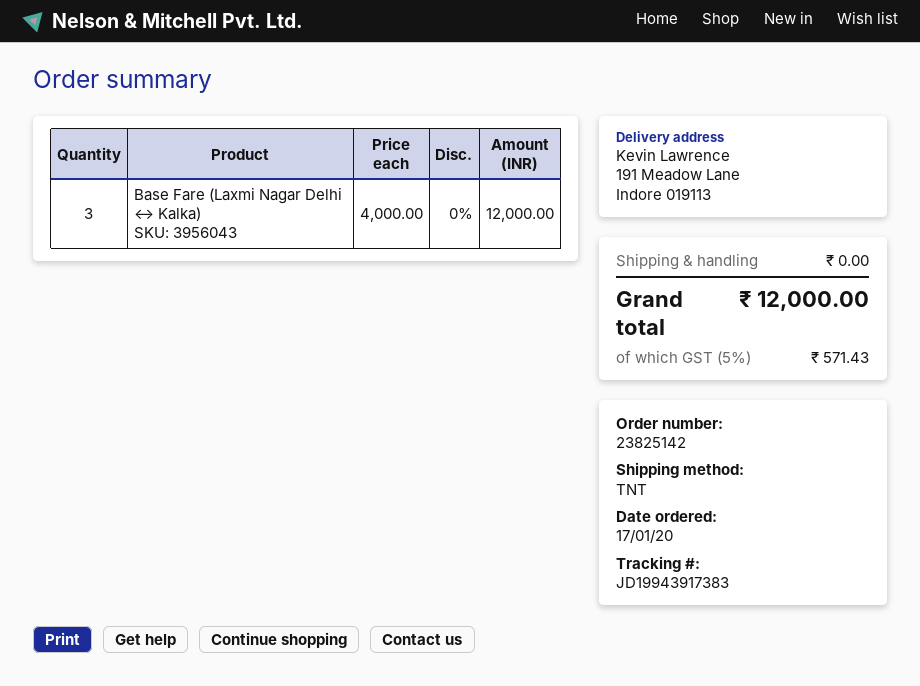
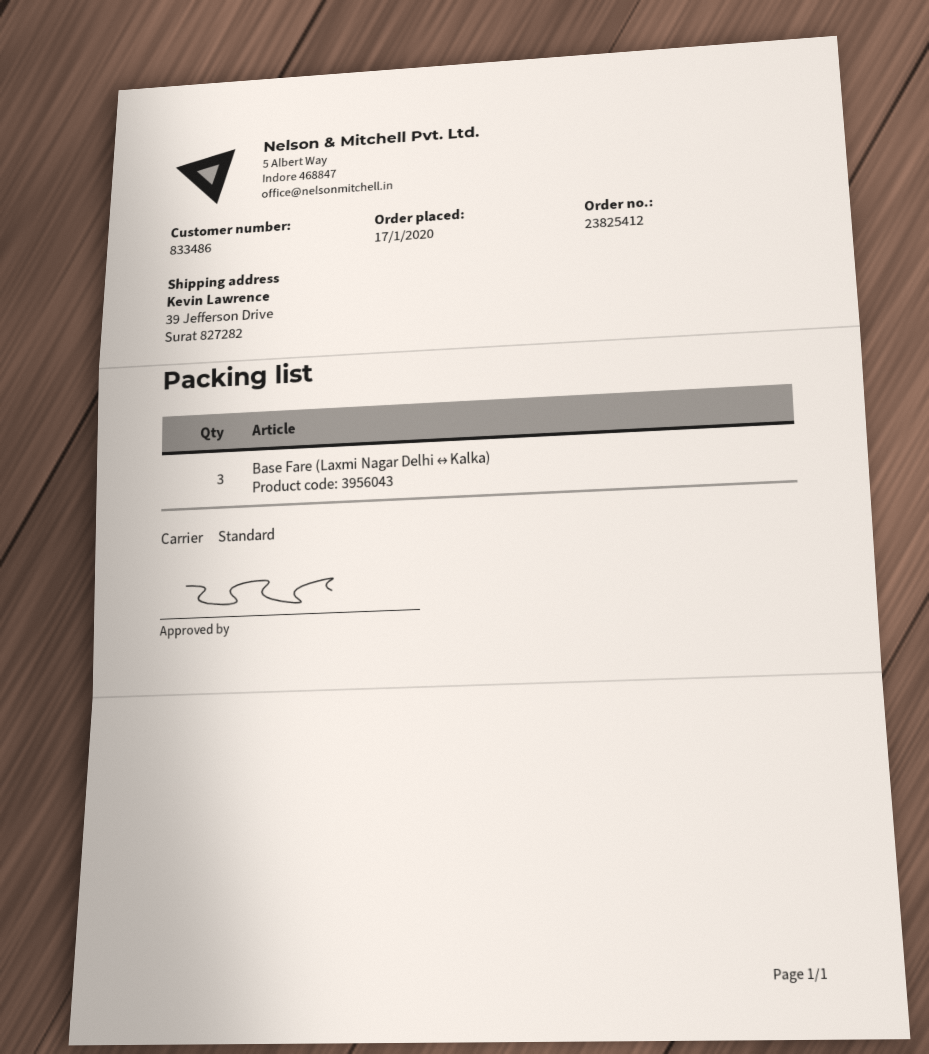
order number: 23825142 -> 23825412
shipping method: TNT -> standard
ship to: 191 Meadow Lane, Indore 019113 -> 39 Jefferson Drive, Surat 827282

